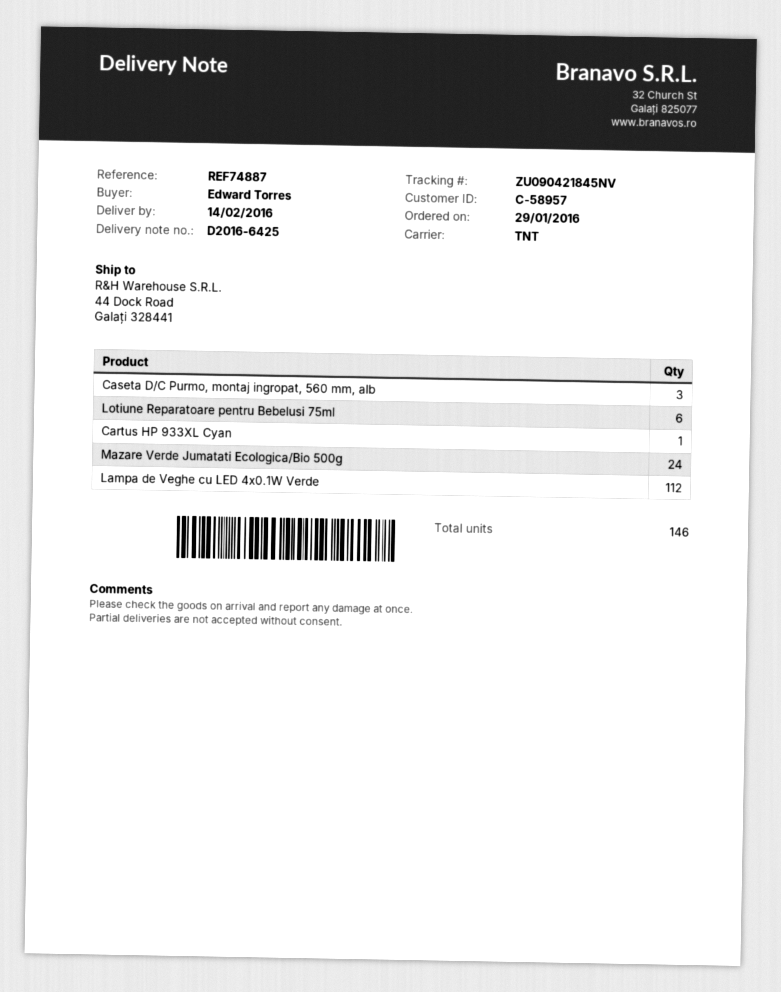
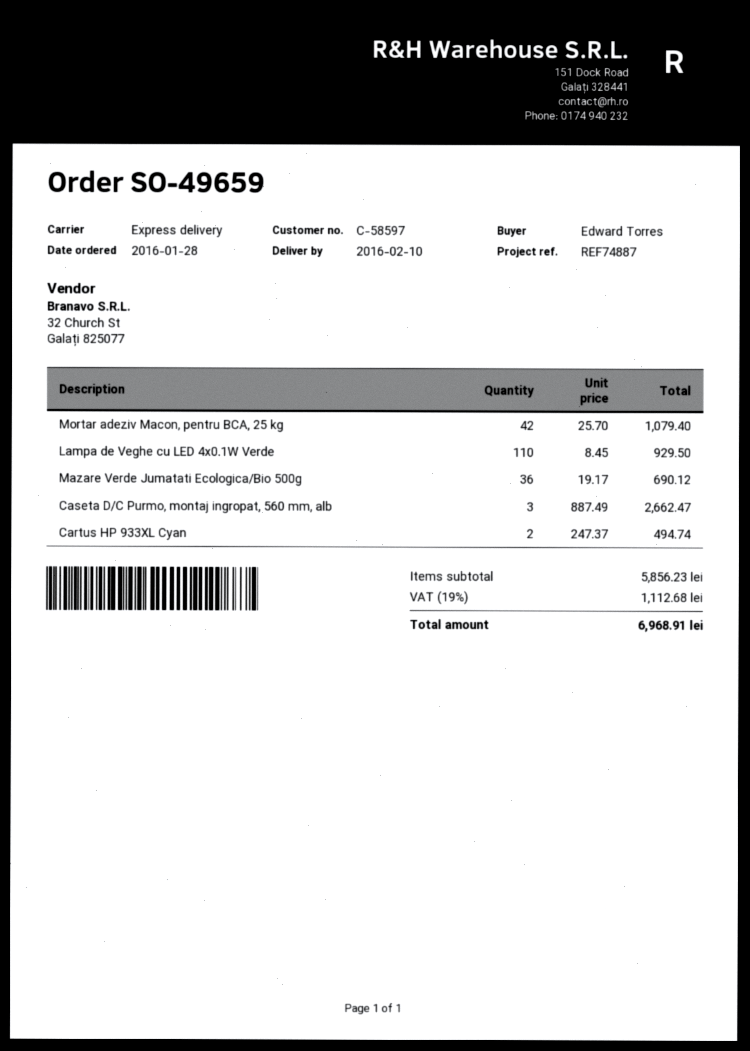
order date: 2016-01-29 -> 2016-01-28
delivery date: 2016-02-14 -> 2016-02-10
customer number: C-58957 -> C-58597
shipping method: TNT -> express
Lotiune Reparatoare pentru Bebelusi 75ml: 6 -> none
Cartus HP 933XL Cyan: 1 -> 2
Mazare Verde Jumatati Ecologica/Bio 500g: 24 -> 36
Lampa de Veghe cu LED 4x0.1W Verde: 112 -> 110
Mortar adeziv Macon, pentru BCA, 25 kg: none -> 42

